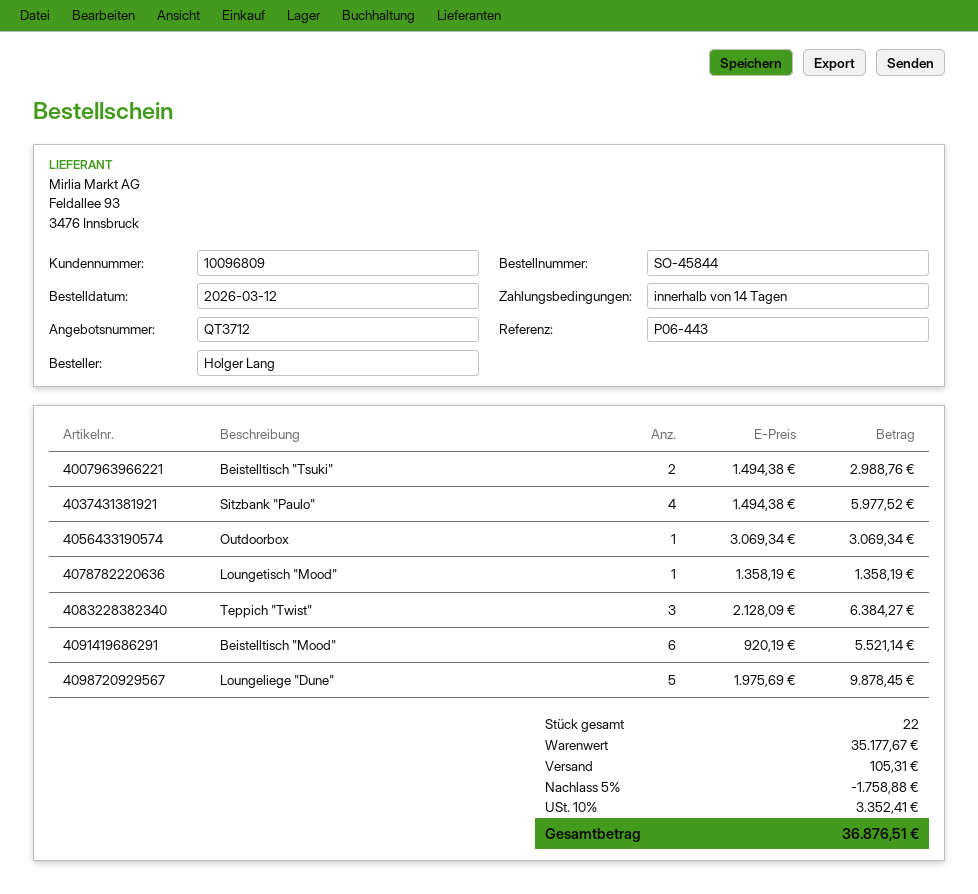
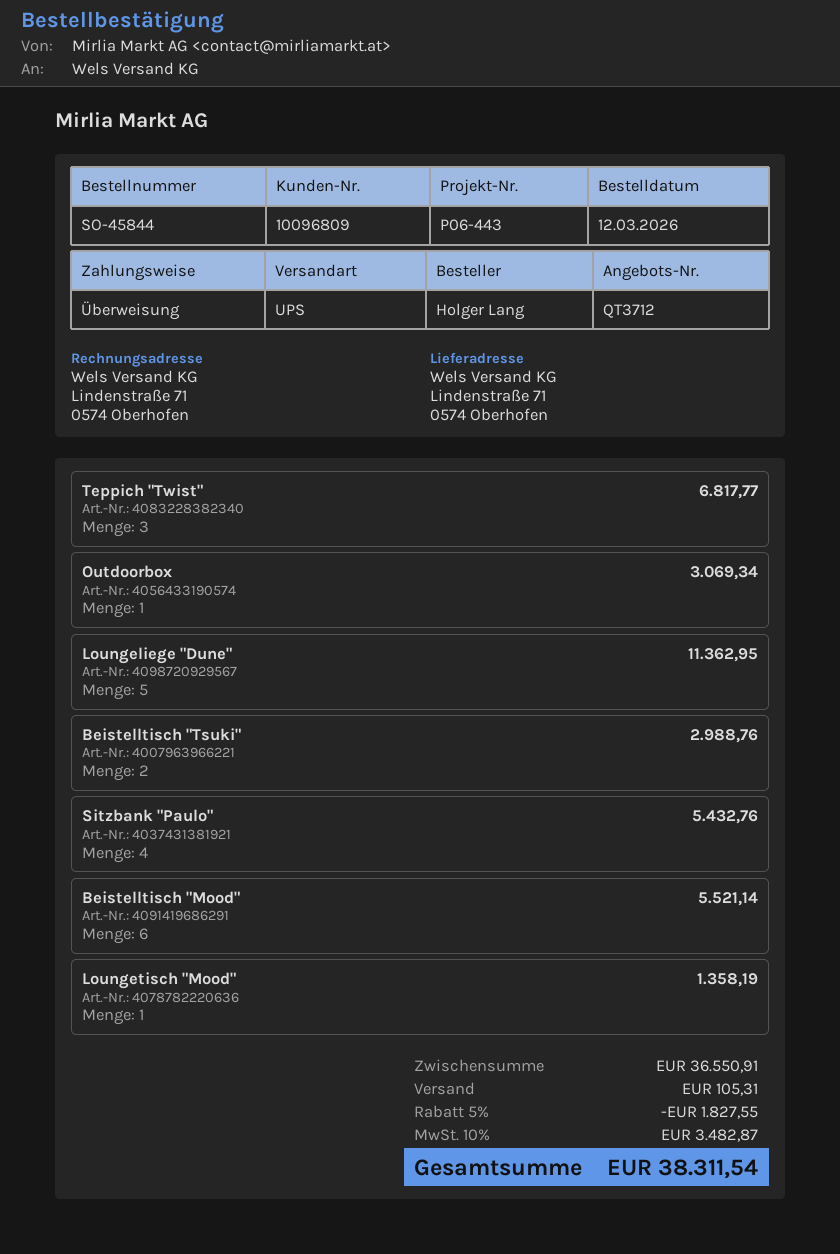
Sitzbank "Paulo": 4 for 5977.52 -> 4 for 5432.76
Teppich "Twist": 3 for 6384.27 -> 3 for 6817.77
Loungeliege "Dune": 5 for 9878.45 -> 5 for 11362.95
subtotal: 35177.67 -> 36550.91
discount: 5% = 1758.88 -> 5% = 1827.55
tax: 10% = 3352.41 -> 10% = 3482.87
total: 36876.51 -> 38311.54

